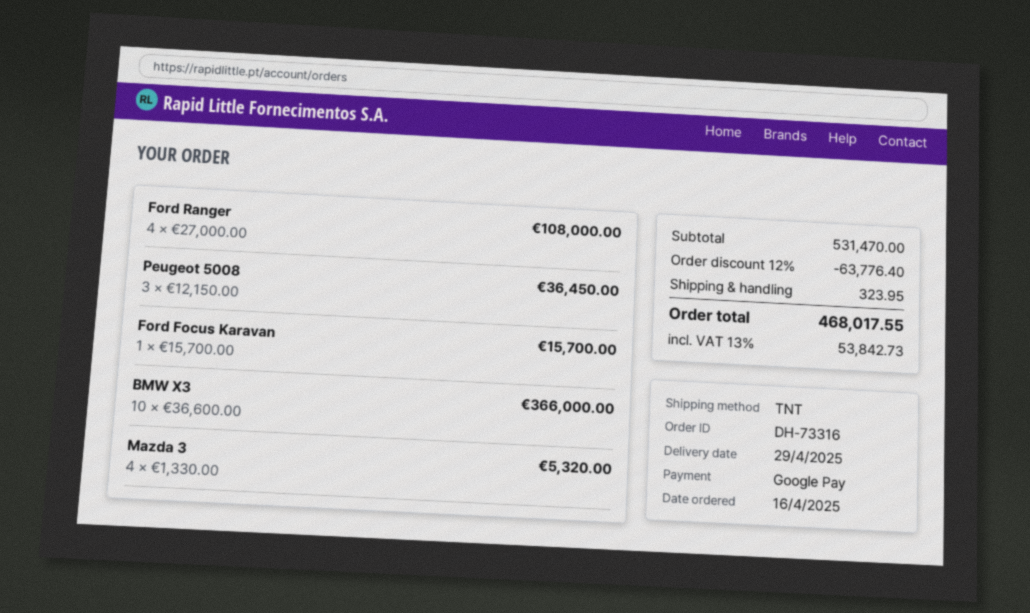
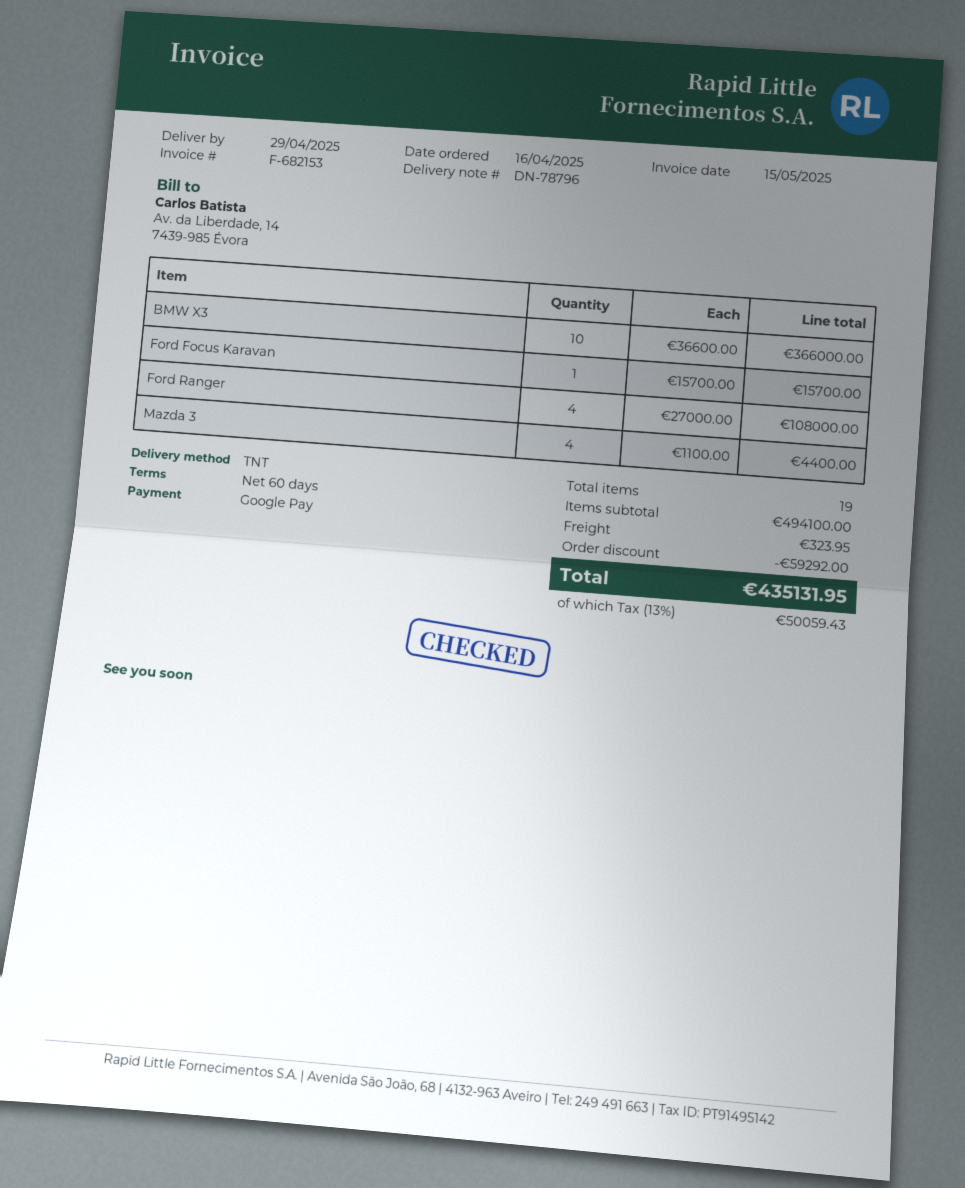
Peugeot 5008: 3 x 12150.00 = 36450.00 -> none
Mazda 3: 4 x 1330.00 = 5320.00 -> 4 x 1100.00 = 4400.00
subtotal: 531470.00 -> 494100.00
discount: 63776.40 -> 59292.00
tax: 13% = 53842.73 -> 13% = 50059.43
total: 468017.55 -> 435131.95

